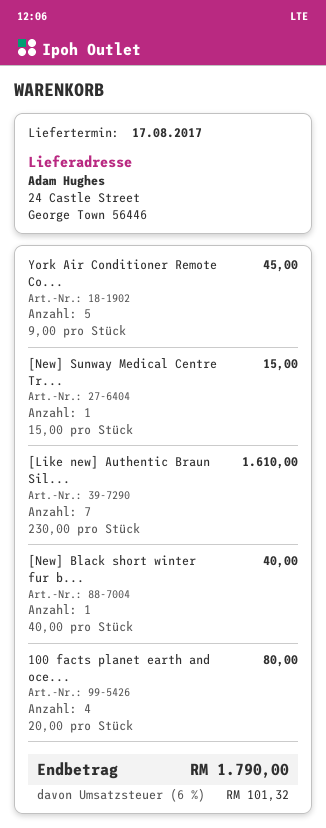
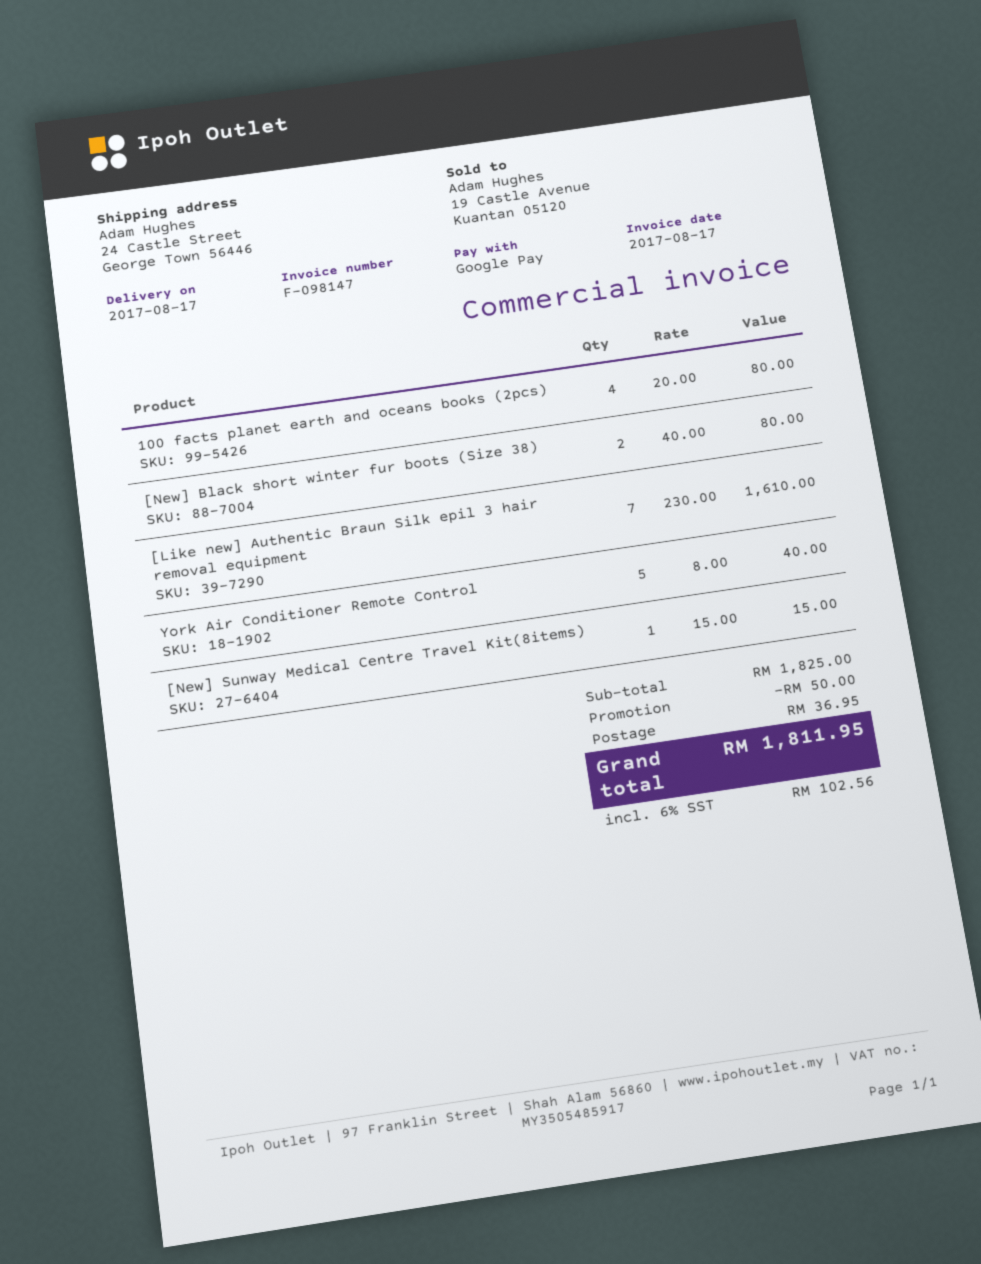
York Air Conditioner Remote Co...: 5 x 9.00 = 45.00 -> 5 x 8.00 = 40.00
[New] Black short winter fur b...: 1 x 40.00 = 40.00 -> 2 x 40.00 = 80.00
discount: none -> 50.00
shipping: none -> 36.95
tax: 6% = 101.32 -> 6% = 102.56
total: 1790.00 -> 1811.95

